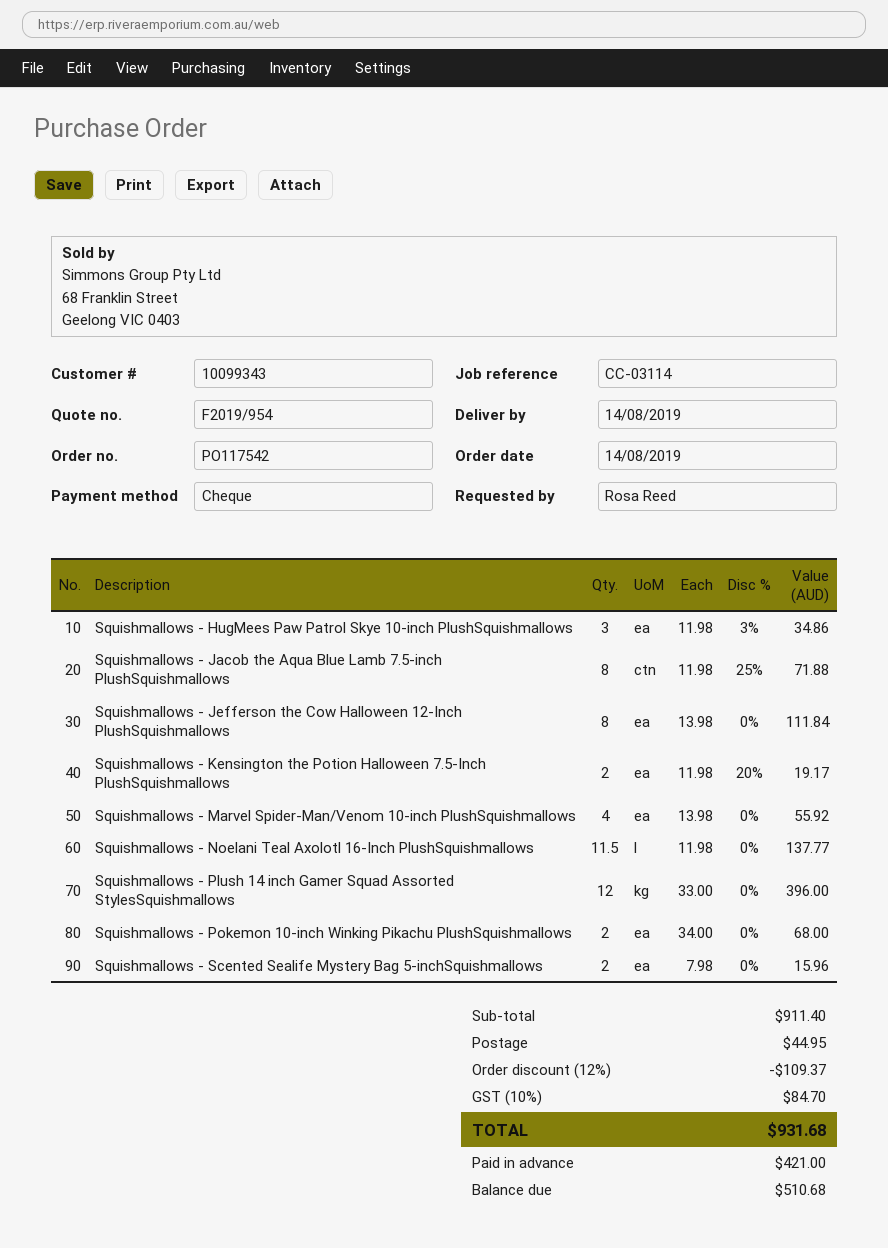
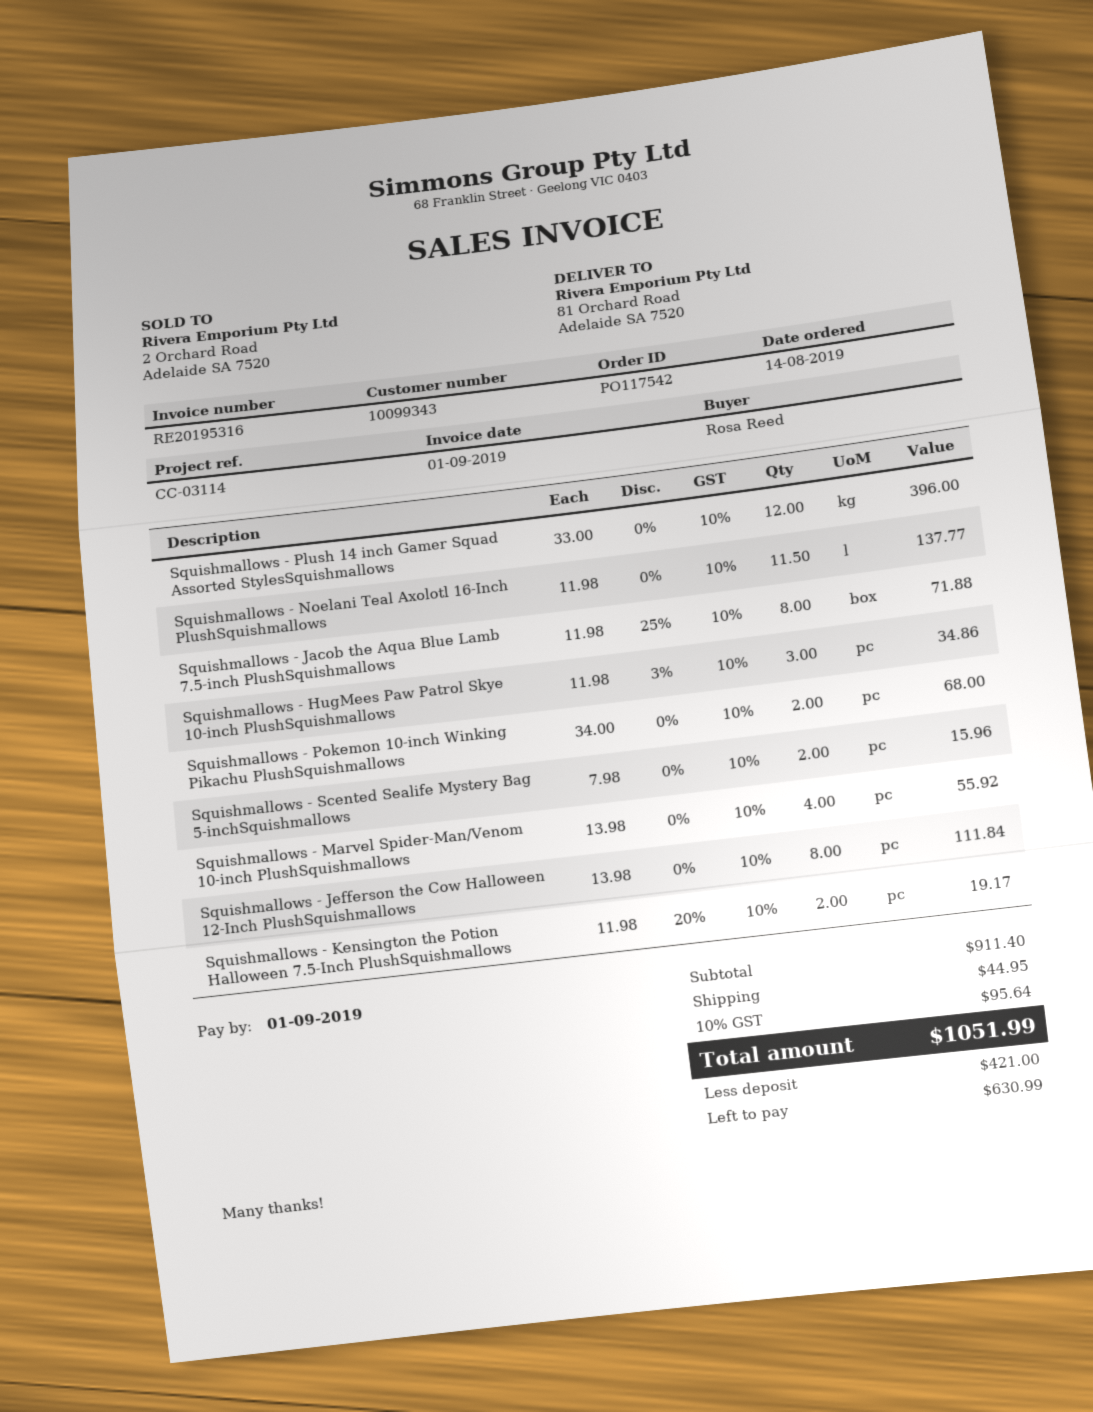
discount: 12% = 109.37 -> none
tax: 10% = 84.70 -> 10% = 95.64
total: 931.68 -> 1051.99
balance: 510.68 -> 630.99

